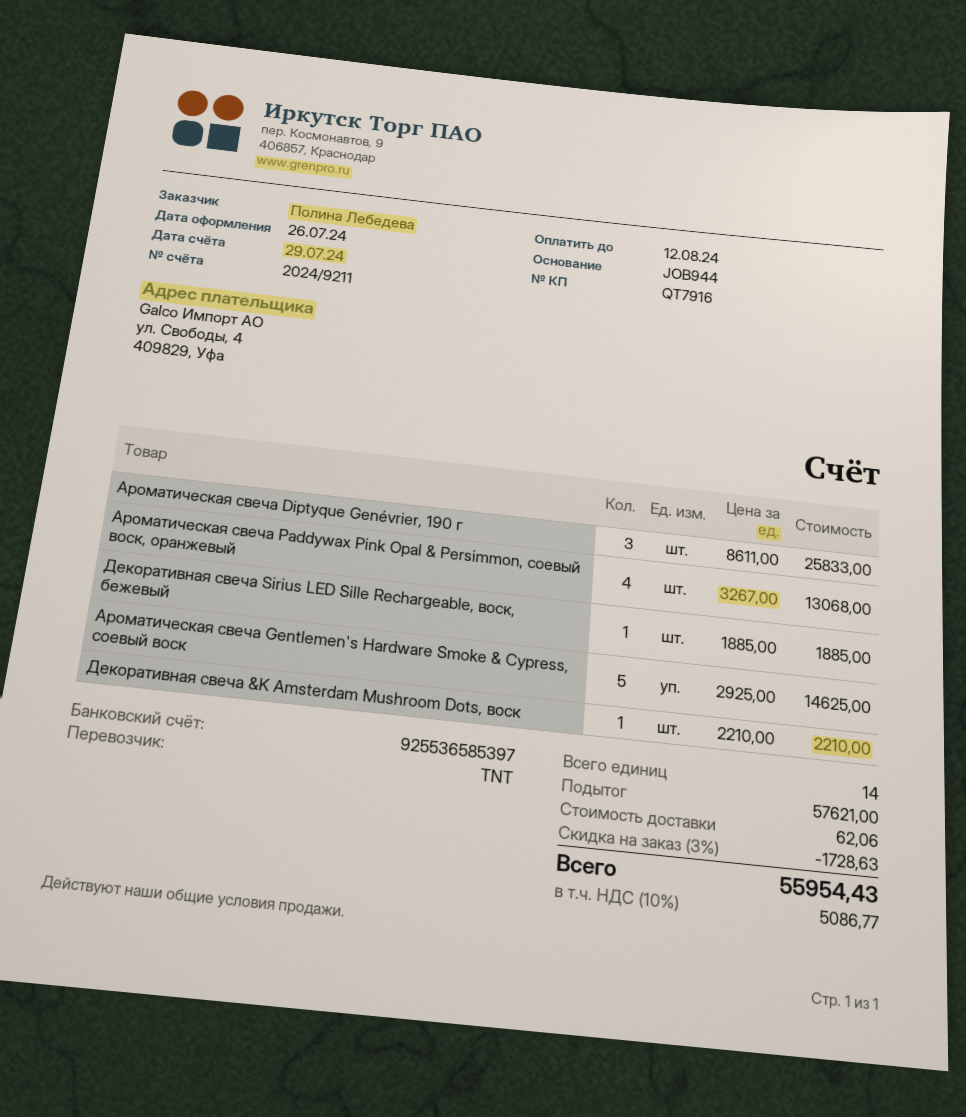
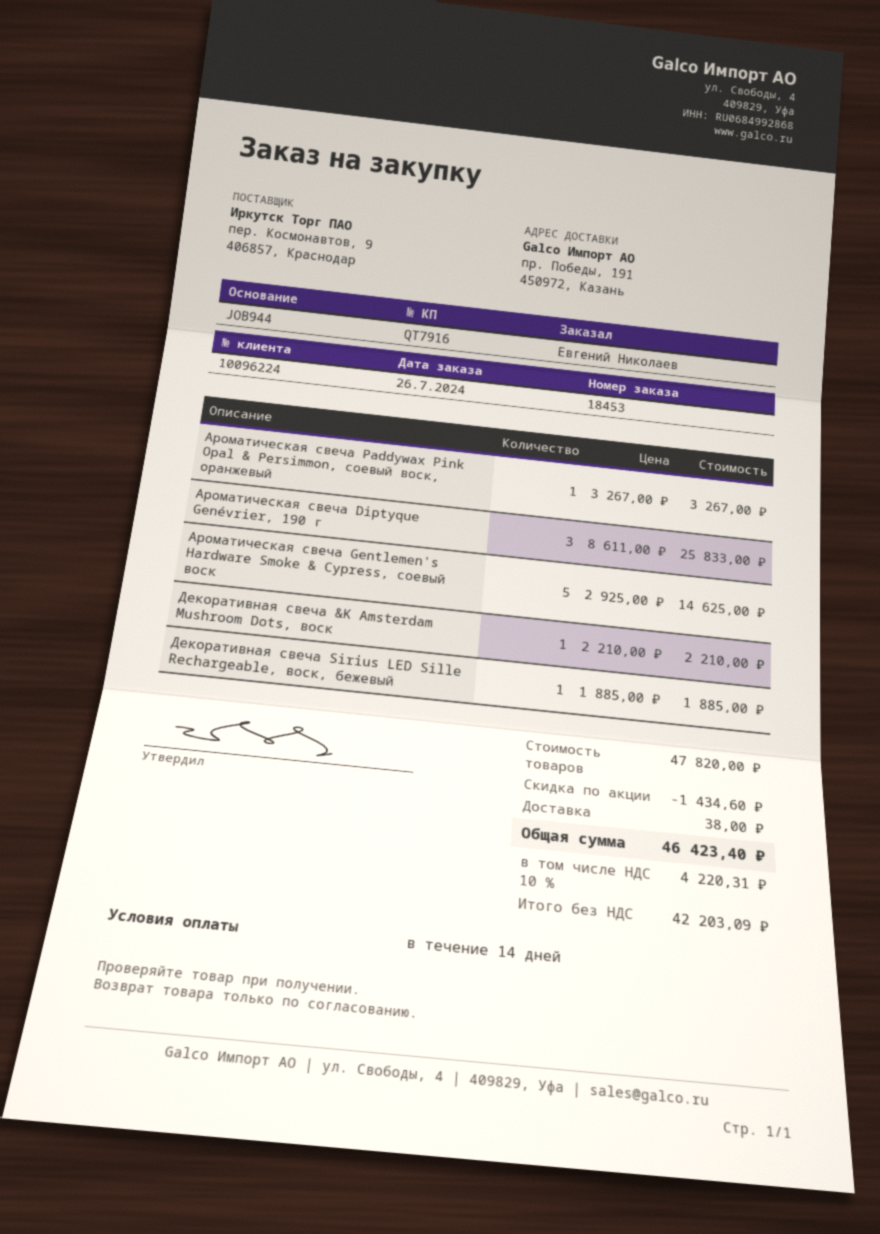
ordered by: Полина Лебедева -> Евгений Николаев
Ароматическая свеча Paddywax Pink Opal & Persimmon, соевый воск, оранжевый: 4 x 3267.00 = 13068.00 -> 1 x 3267.00 = 3267.00
subtotal: 57621.00 -> 47820.00
discount: 1728.63 -> 1434.60
shipping: 62.06 -> 38.00
tax: 10% = 5086.77 -> 10% = 4220.31
total: 55954.43 -> 46423.40

